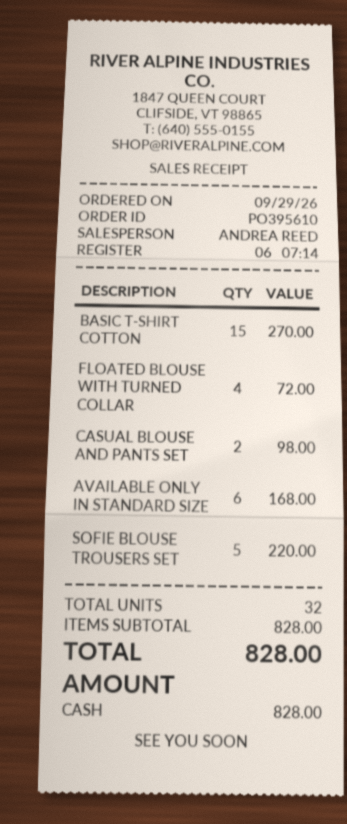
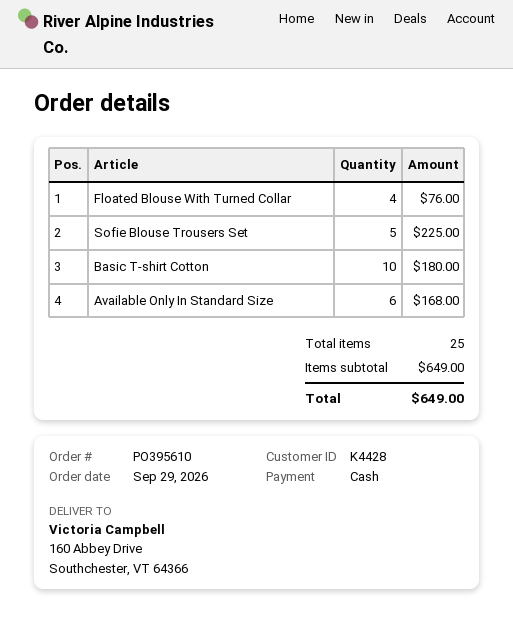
BASIC T-SHIRT COTTON: 15 for 270.00 -> 10 for 180.00
FLOATED BLOUSE WITH TURNED COLLAR: 4 for 72.00 -> 4 for 76.00
CASUAL BLOUSE AND PANTS SET: 2 for 98.00 -> none
SOFIE BLOUSE TROUSERS SET: 5 for 220.00 -> 5 for 225.00
total quantity: 32 -> 25
subtotal: 828.00 -> 649.00
total: 828.00 -> 649.00

